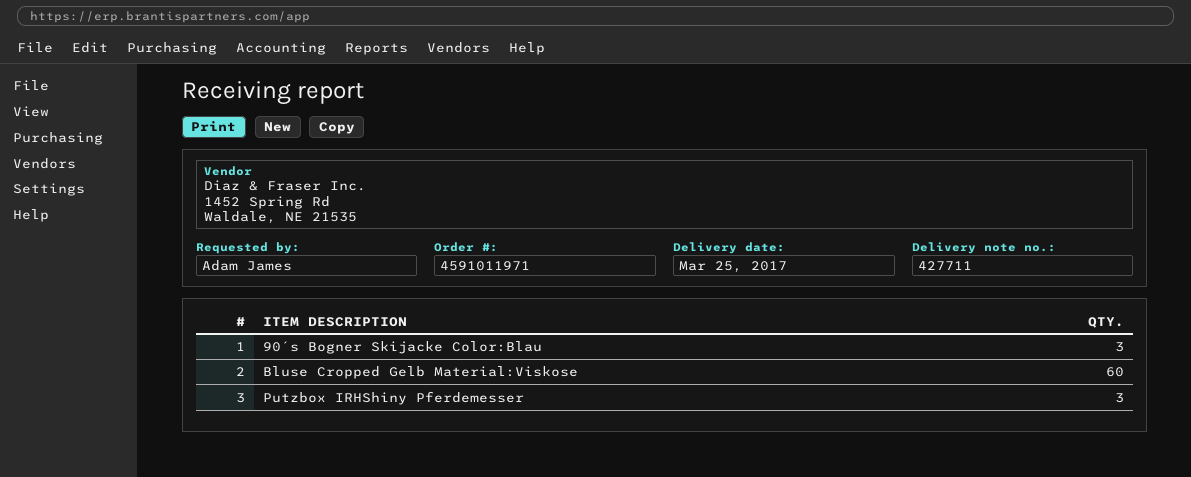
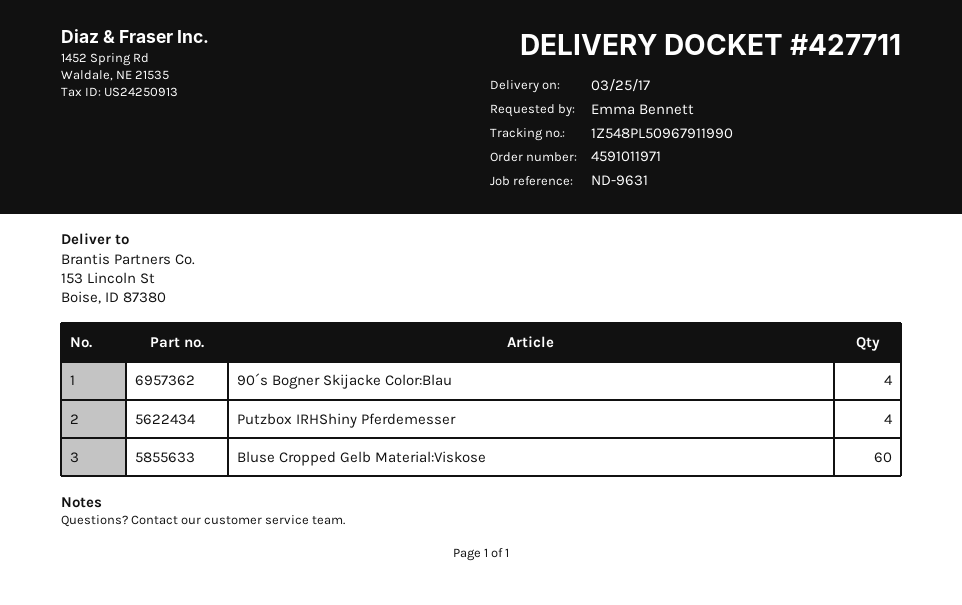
ordered by: Adam James -> Emma Bennett
90´s Bogner Skijacke Color:Blau: 3 -> 4
Putzbox IRHShiny Pferdemesser: 3 -> 4

